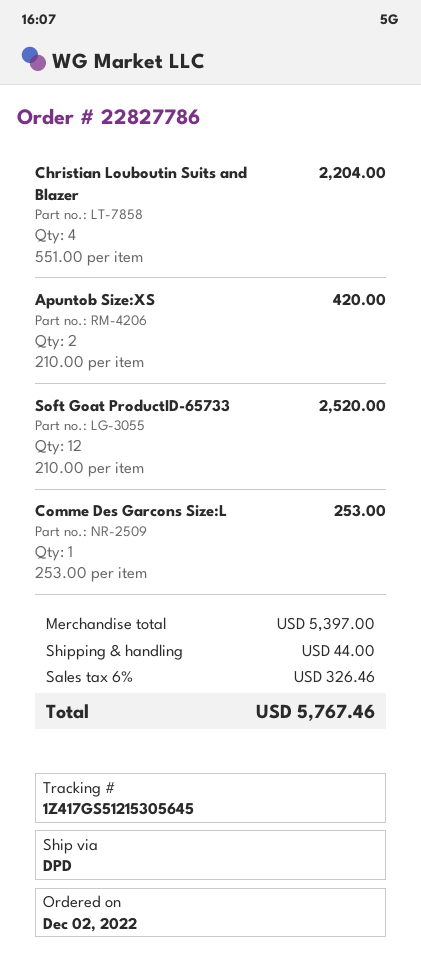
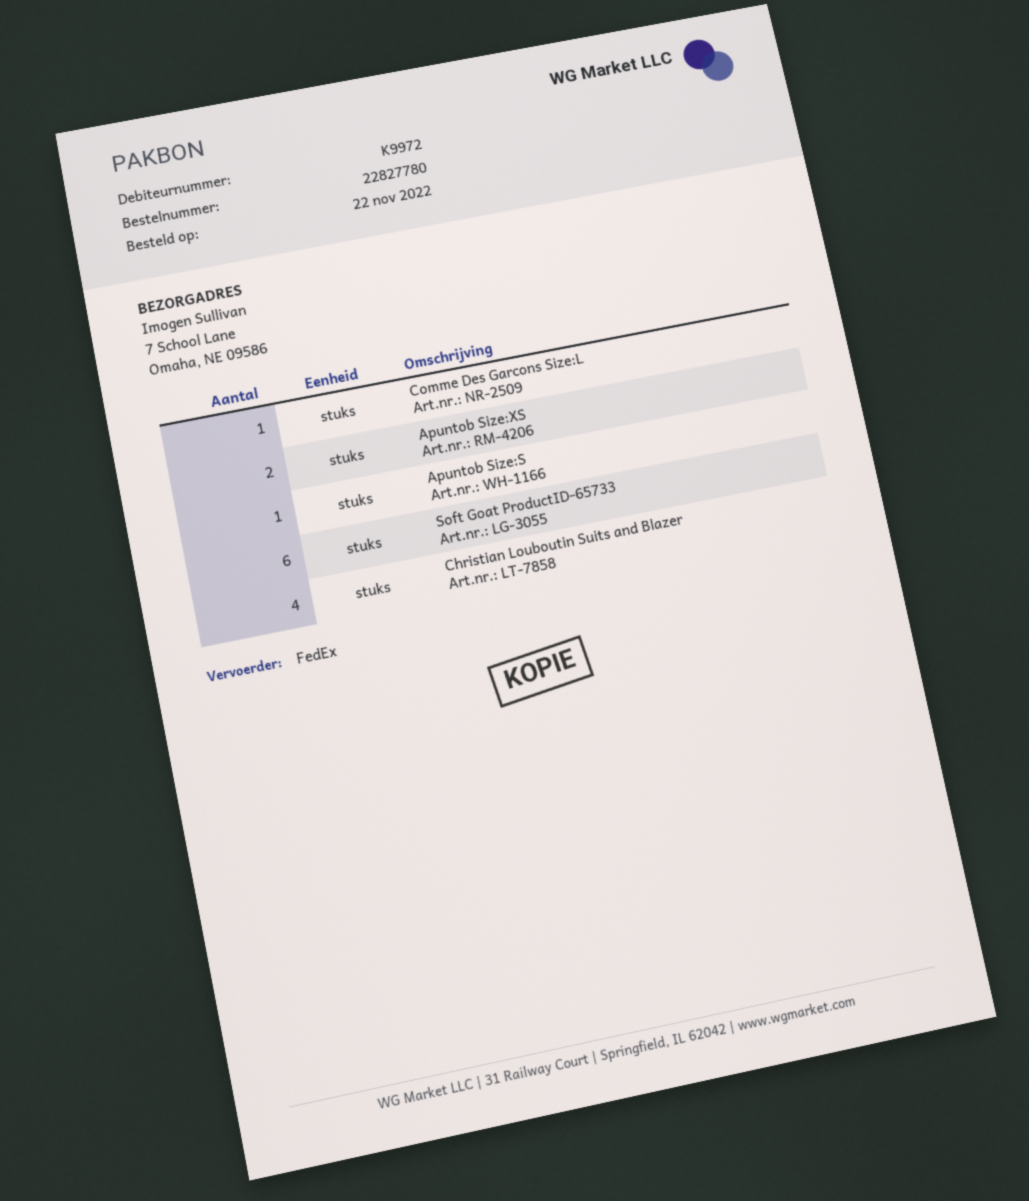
order number: 22827786 -> 22827780
order date: 2022-12-02 -> 2022-11-22
shipping method: DPD -> FedEx
Soft Goat ProductID-65733: 12 -> 6
Apuntob Size:S: none -> 1

